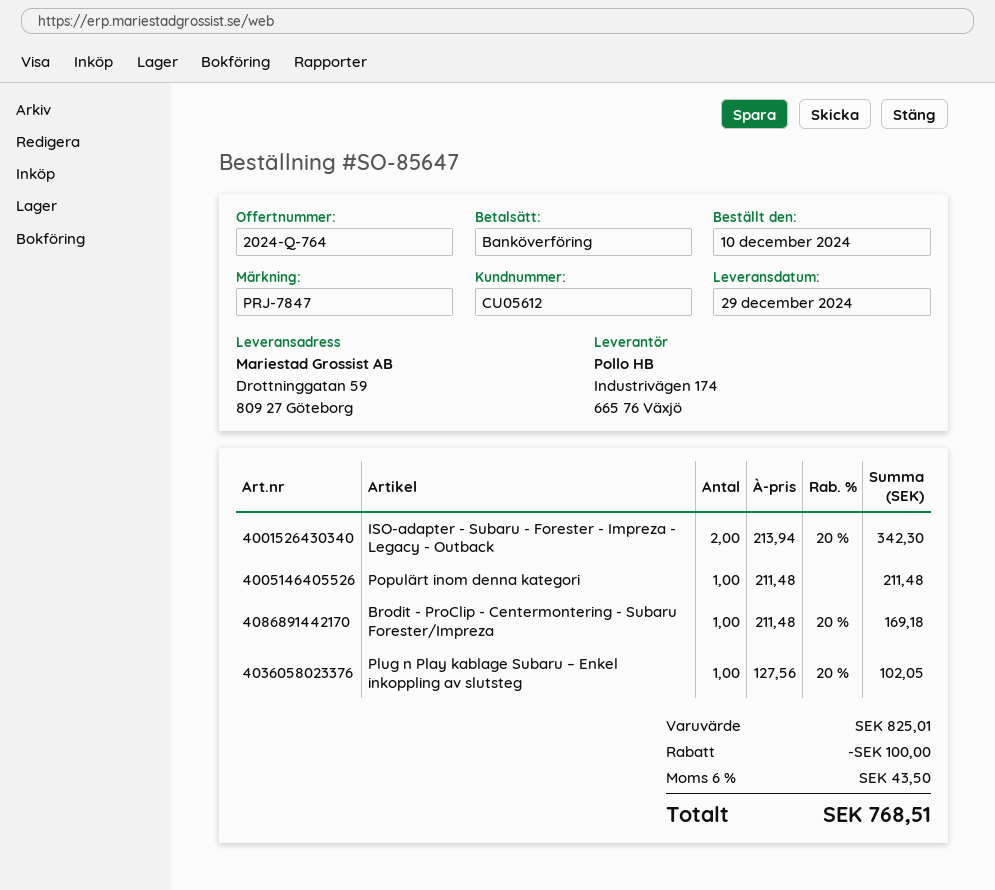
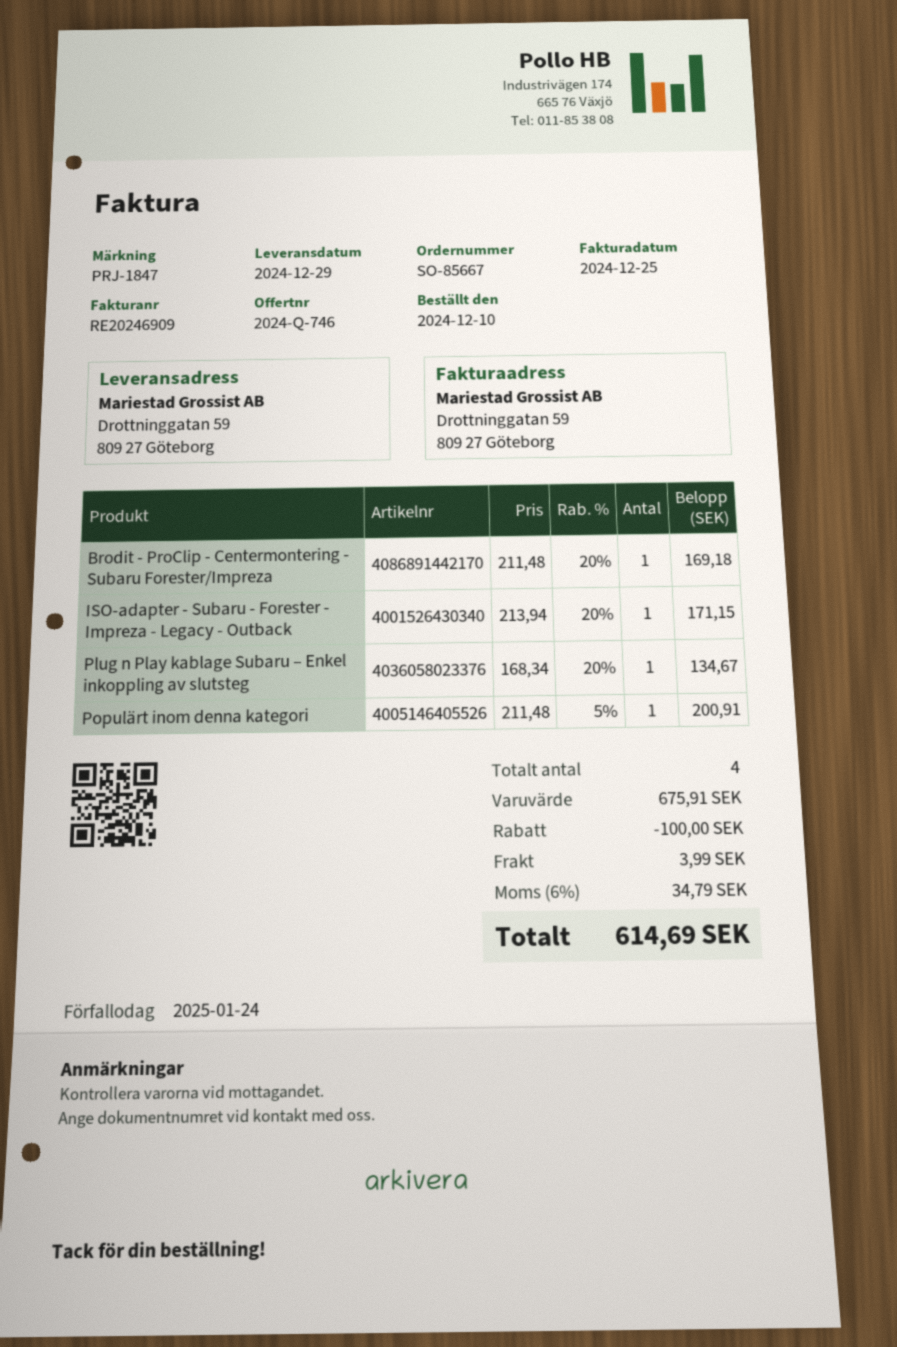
quote number: 2024-Q-764 -> 2024-Q-746
order number: SO-85647 -> SO-85667
reference: PRJ-7847 -> PRJ-1847
ISO-adapter - Subaru - Forester - Impreza - Legacy - Outback: 2 x 213.94 - 20% = 342.30 -> 1 x 213.94 - 20% = 171.15
Populärt inom denna kategori: 1 x 211.48 = 211.48 -> 1 x 211.48 - 5% = 200.91
Plug n Play kablage Subaru – Enkel inkoppling av slutsteg: 1 x 127.56 - 20% = 102.05 -> 1 x 168.34 - 20% = 134.67
subtotal: 825.01 -> 675.91
shipping: none -> 3.99
tax: 6% = 43.50 -> 6% = 34.79
total: 768.51 -> 614.69

